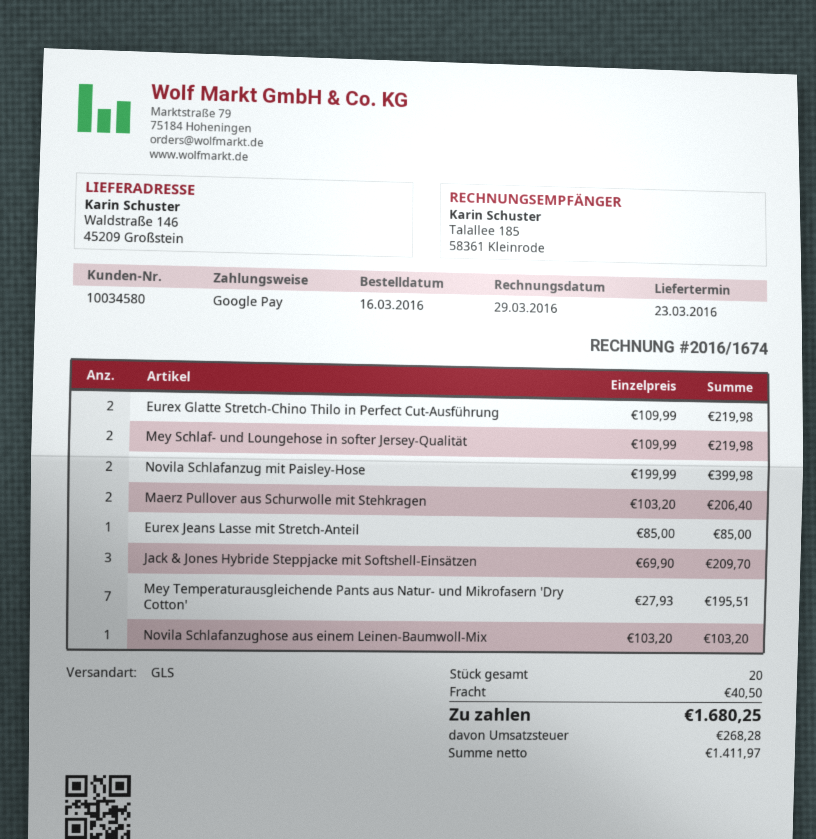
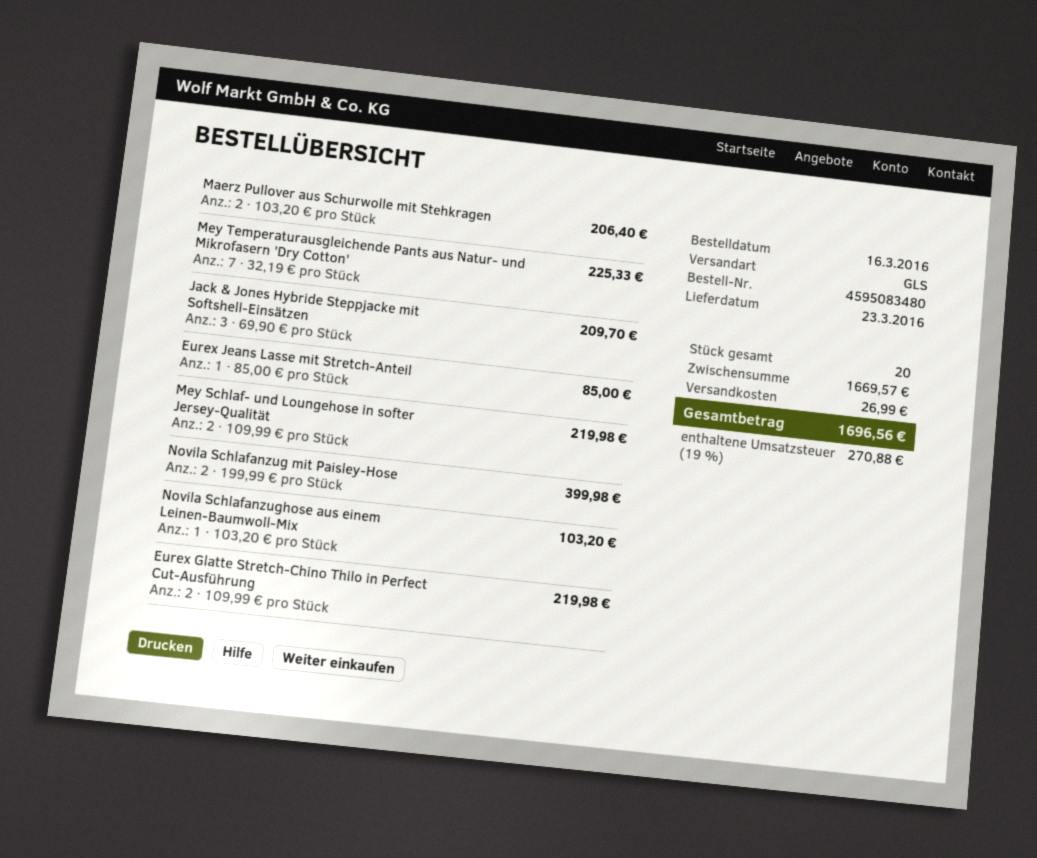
Mey Temperaturausgleichende Pants aus Natur- und Mikrofasern 'Dry Cotton': 7 x 27.93 = 195.51 -> 7 x 32.19 = 225.33
shipping: 40.50 -> 26.99
tax: 268.28 -> 270.88
total: 1680.25 -> 1696.56

